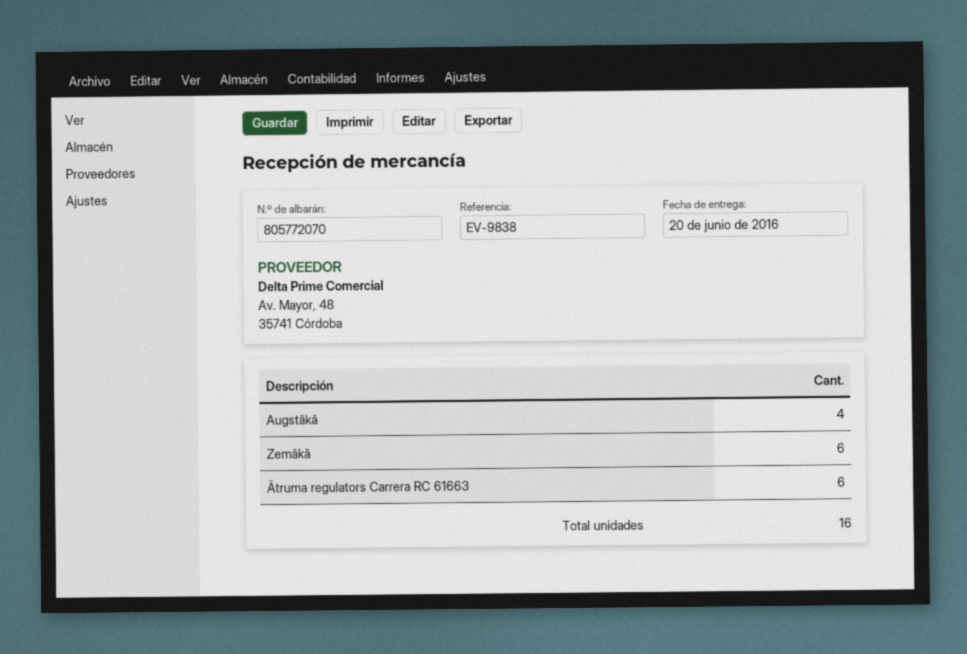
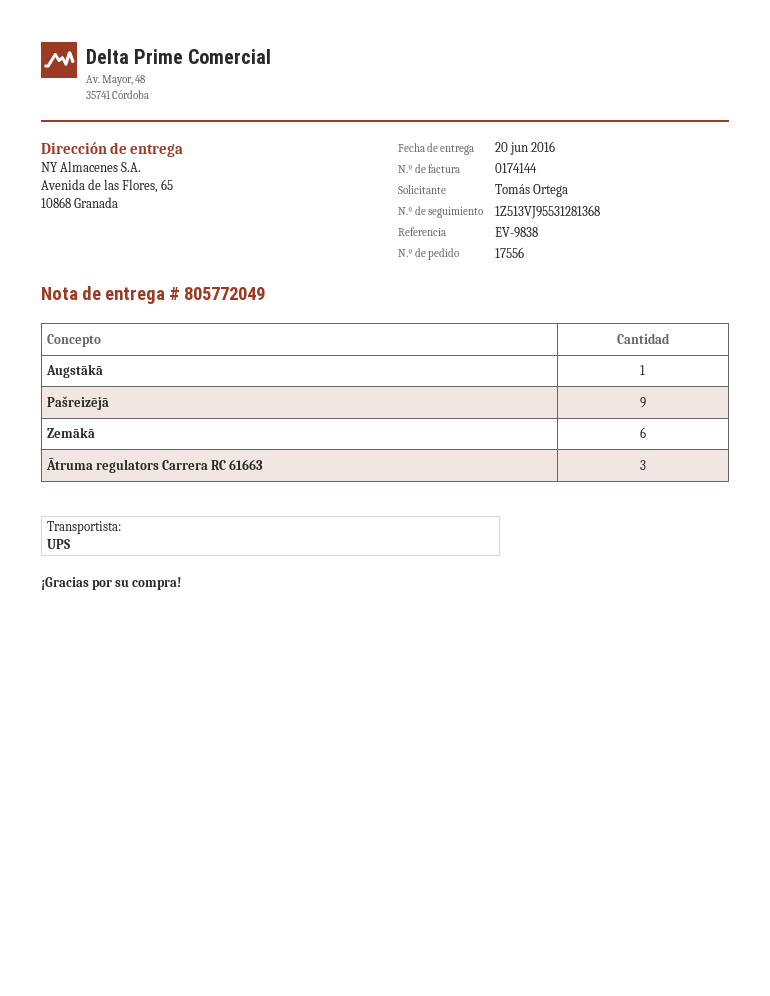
delivery note number: 805772070 -> 805772049
Augstākā: 4 -> 1
Ātruma regulators Carrera RC 61663: 6 -> 3
Pašreizējā: none -> 9

